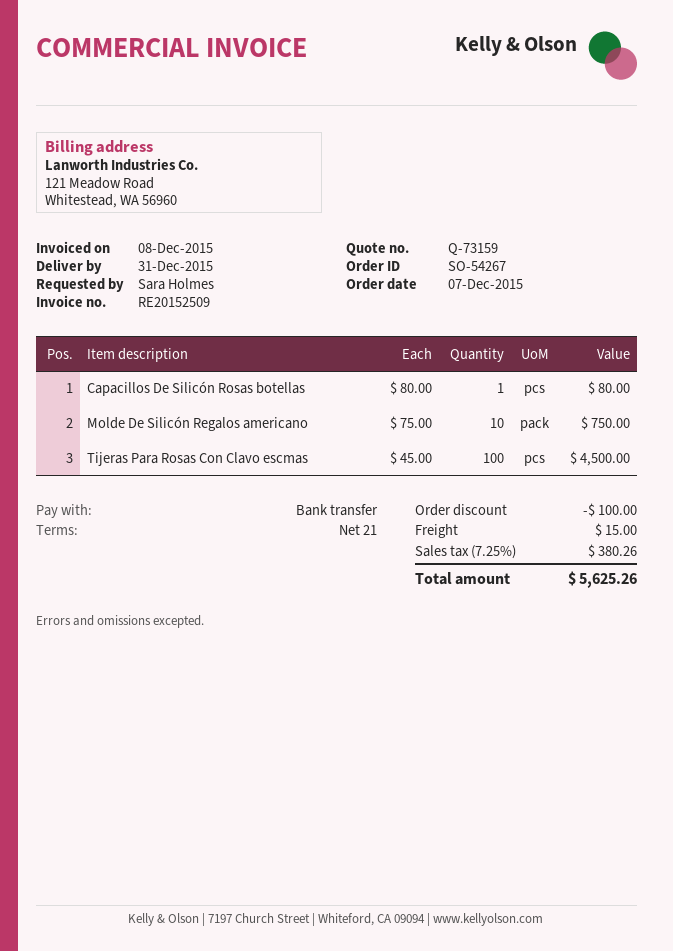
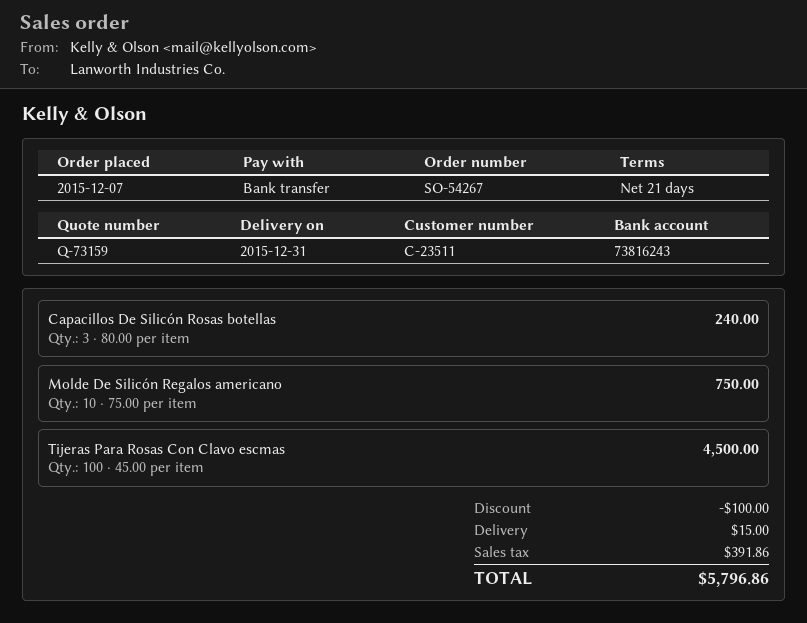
Capacillos De Silicón Rosas botellas: 1 x 80.00 = 80.00 -> 3 x 80.00 = 240.00
tax: 380.26 -> 391.86
total: 5625.26 -> 5796.86

